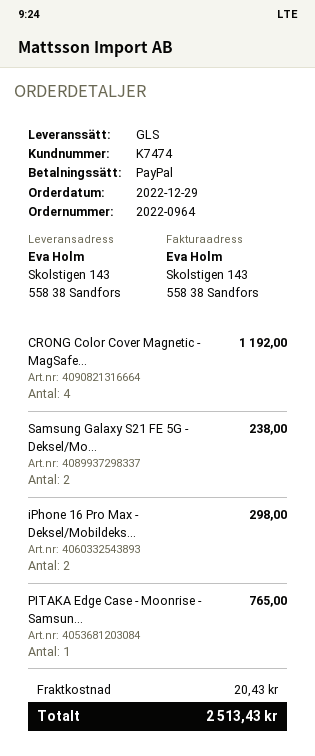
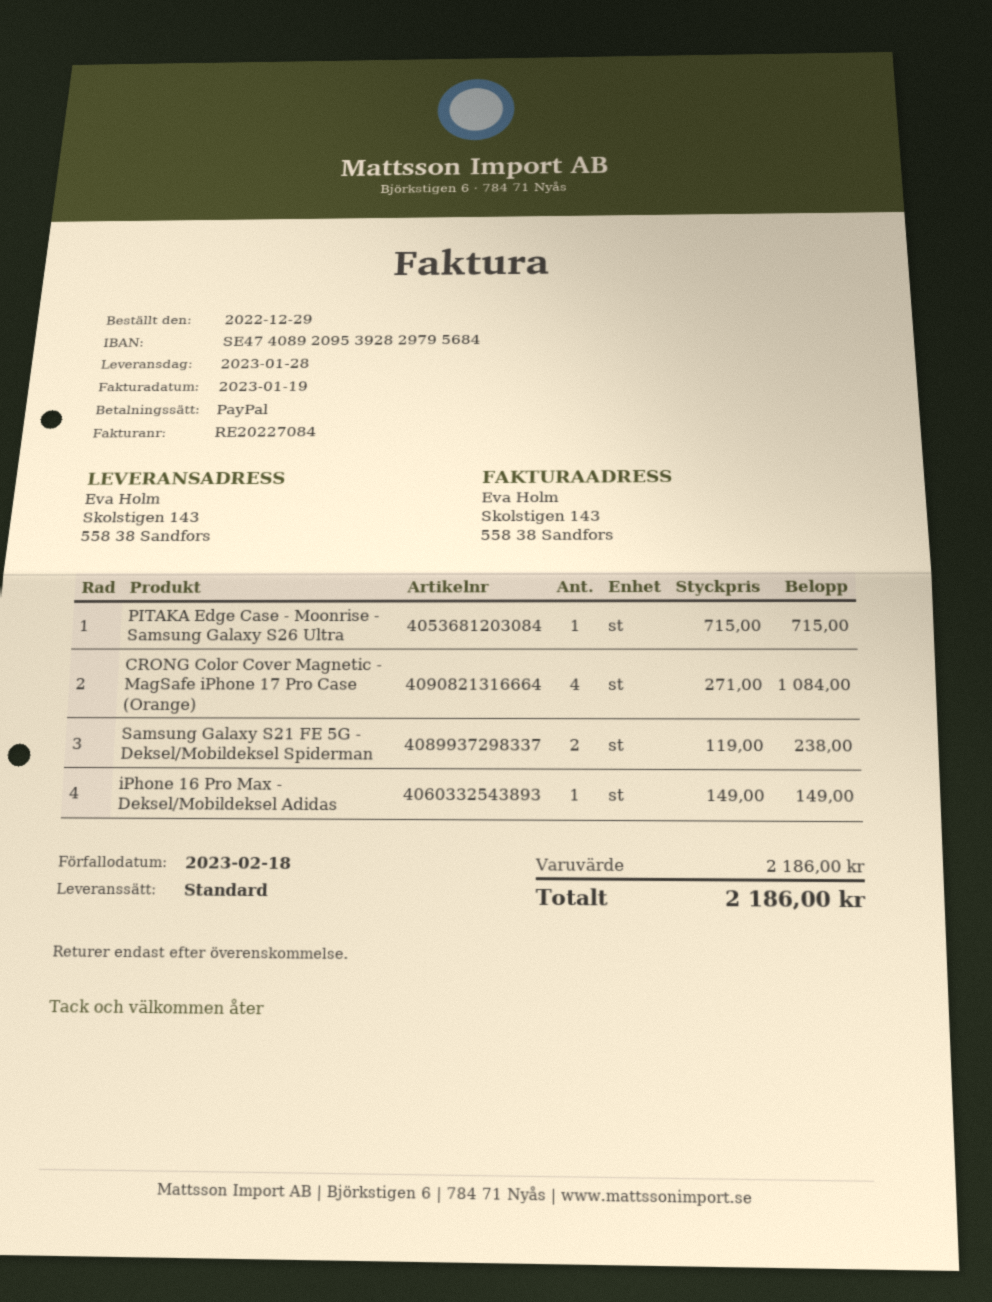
shipping method: GLS -> standard
CRONG Color Cover Magnetic - MagSafe...: 4 for 1192.00 -> 4 for 1084.00
iPhone 16 Pro Max - Deksel/Mobildeks...: 2 for 298.00 -> 1 for 149.00
PITAKA Edge Case - Moonrise - Samsun...: 1 for 765.00 -> 1 for 715.00
shipping: 20.43 -> none
total: 2513.43 -> 2186.00

